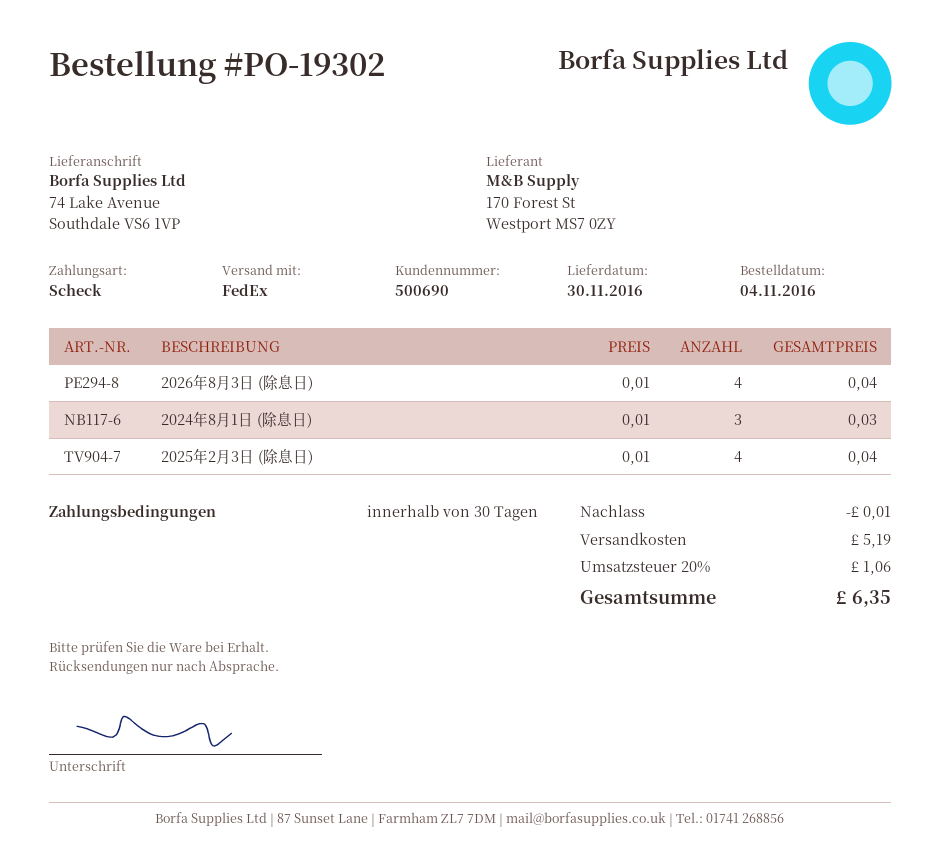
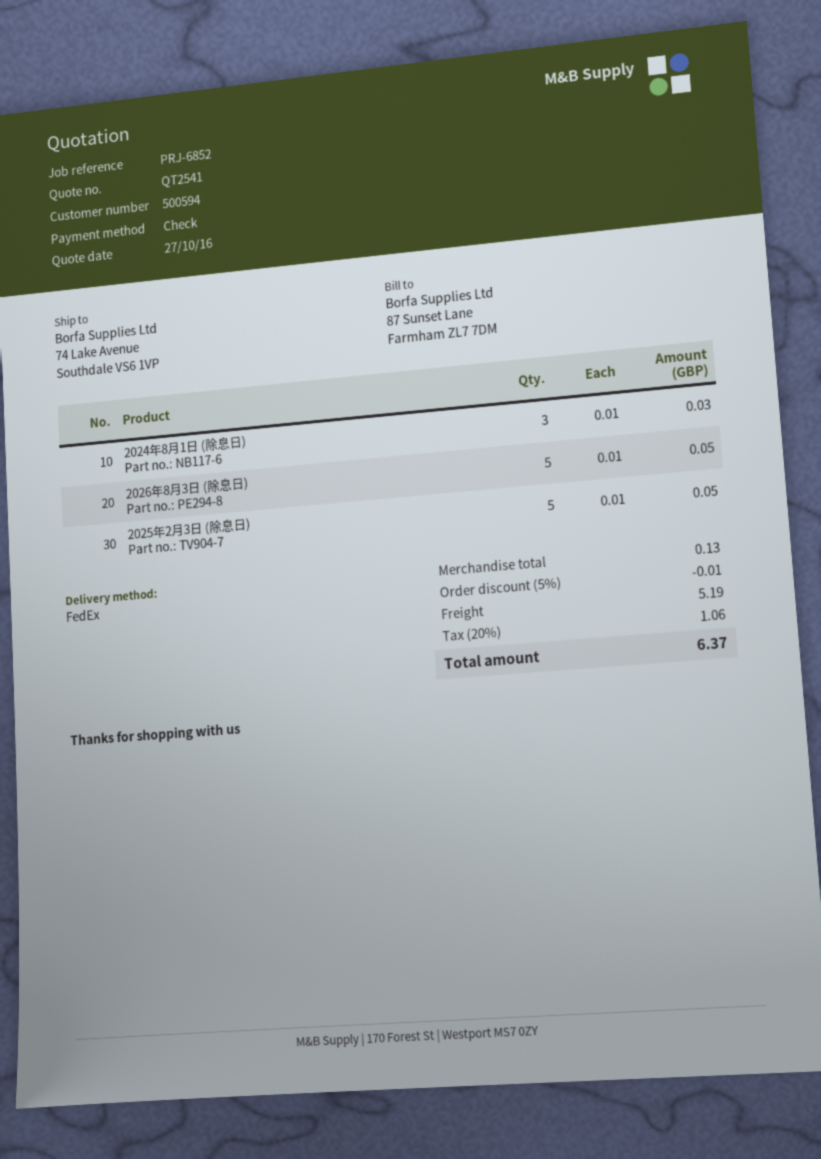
customer number: 500690 -> 500594
2026年8月3日 (除息日): 4 x 0.01 = 0.04 -> 5 x 0.01 = 0.05
2025年2月3日 (除息日): 4 x 0.01 = 0.04 -> 5 x 0.01 = 0.05
total: 6.35 -> 6.37

